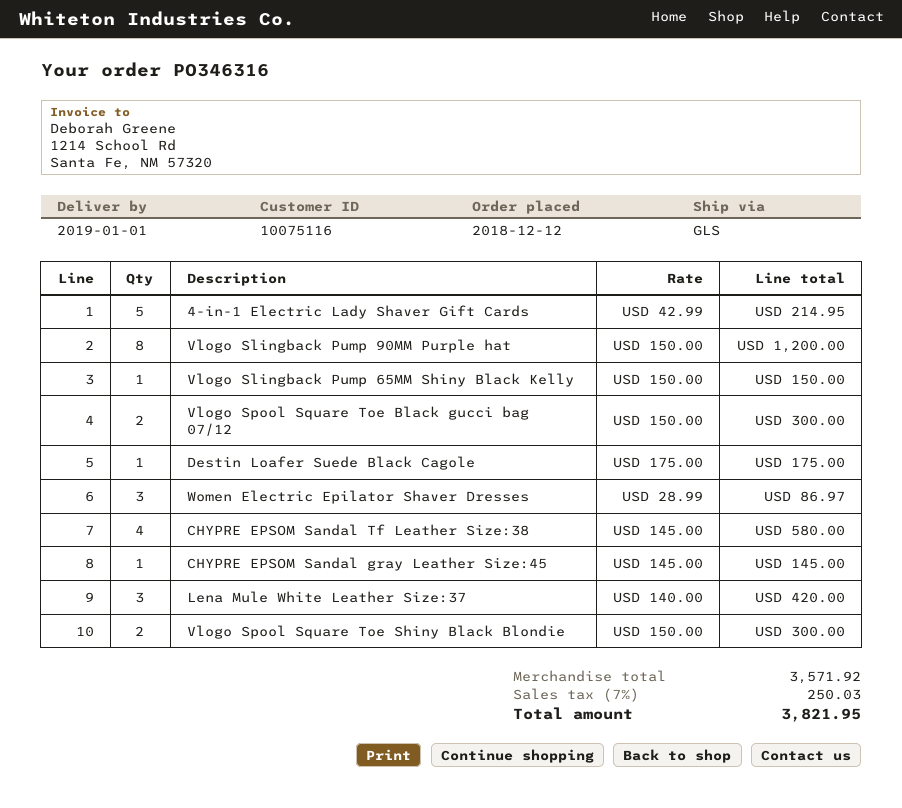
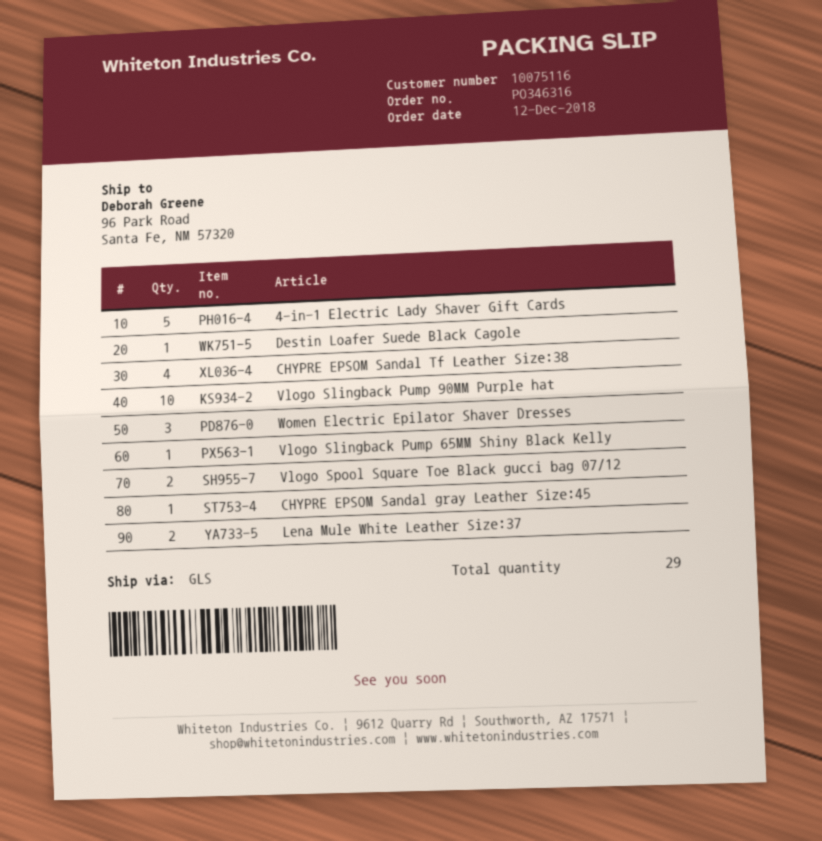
Vlogo Slingback Pump 90MM Purple hat: 8 -> 10
Lena Mule White Leather Size:37: 3 -> 2
Vlogo Spool Square Toe Shiny Black Blondie: 2 -> none

